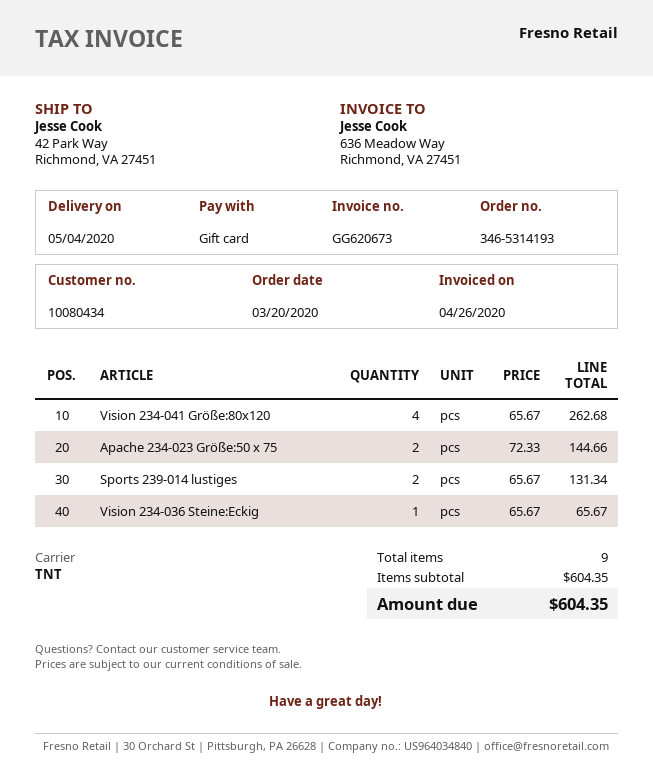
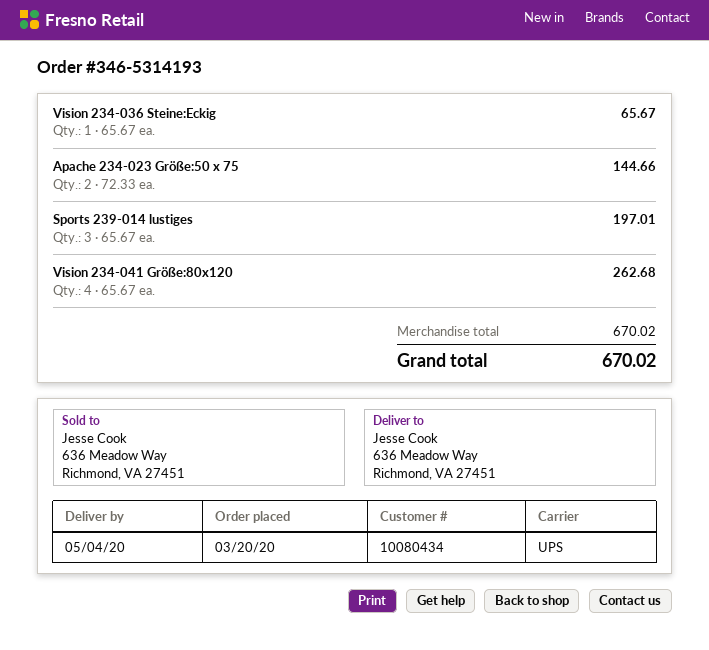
shipping method: TNT -> UPS
ship to: 42 Park Way, Richmond, VA 27451 -> 636 Meadow Way, Richmond, VA 27451
Sports 239-014 lustiges: 2 x 65.67 = 131.34 -> 3 x 65.67 = 197.01
subtotal: 604.35 -> 670.02
total: 604.35 -> 670.02

